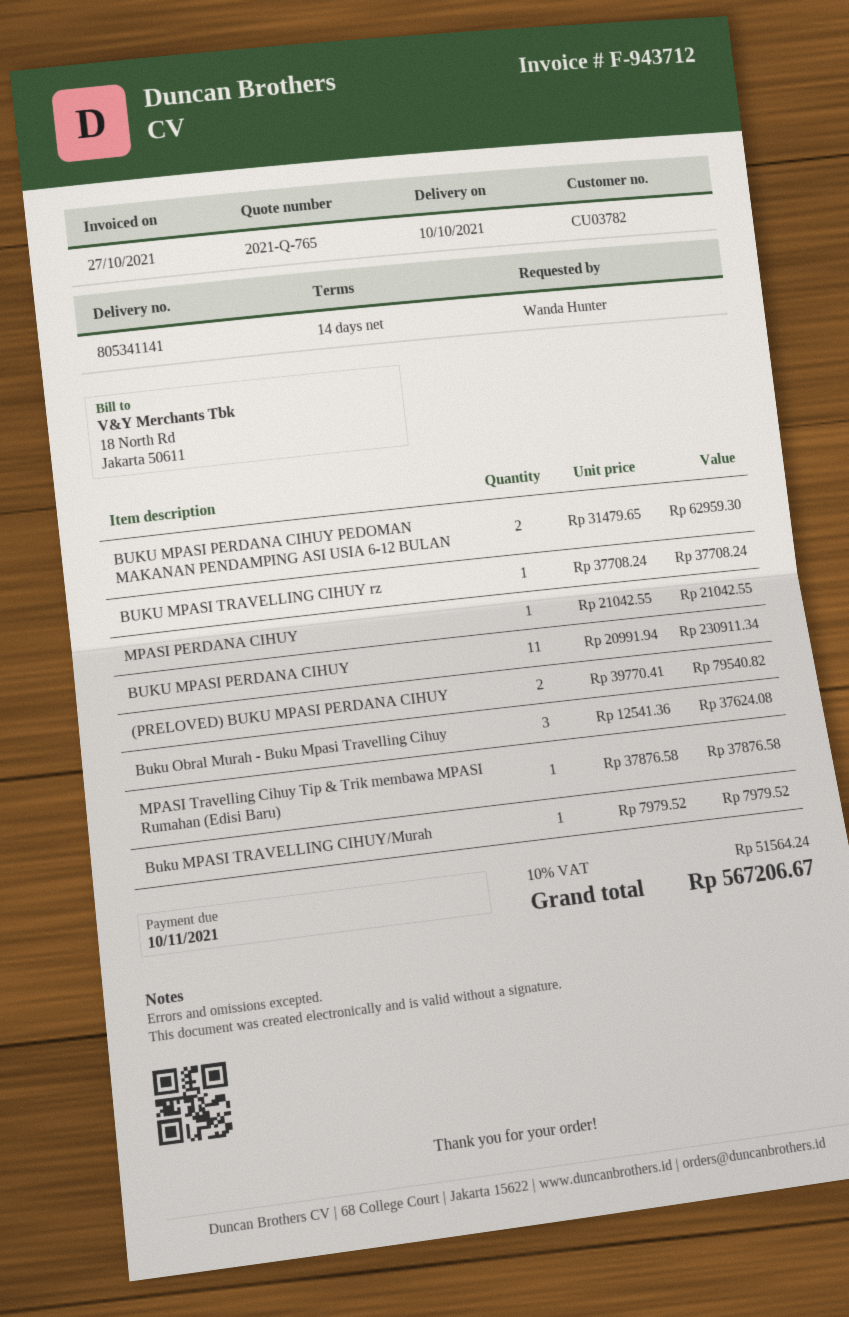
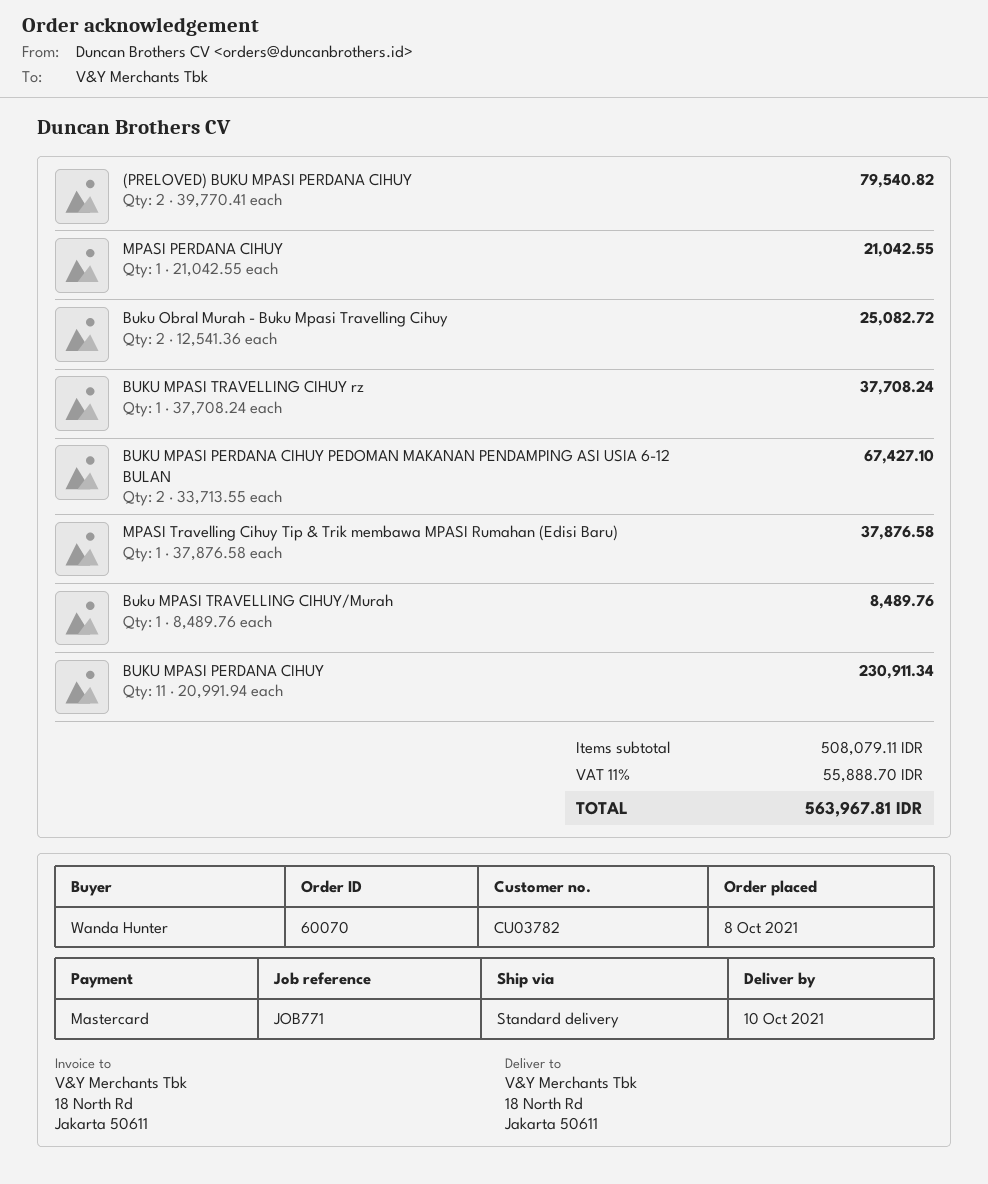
BUKU MPASI PERDANA CIHUY PEDOMAN MAKANAN PENDAMPING ASI USIA 6-12 BULAN: 2 x 31479.65 = 62959.30 -> 2 x 33713.55 = 67427.10
Buku Obral Murah - Buku Mpasi Travelling Cihuy: 3 x 12541.36 = 37624.08 -> 2 x 12541.36 = 25082.72
Buku MPASI TRAVELLING CIHUY/Murah: 1 x 7979.52 = 7979.52 -> 1 x 8489.76 = 8489.76
tax: 10% = 51564.24 -> 11% = 55888.70
total: 567206.67 -> 563967.81

